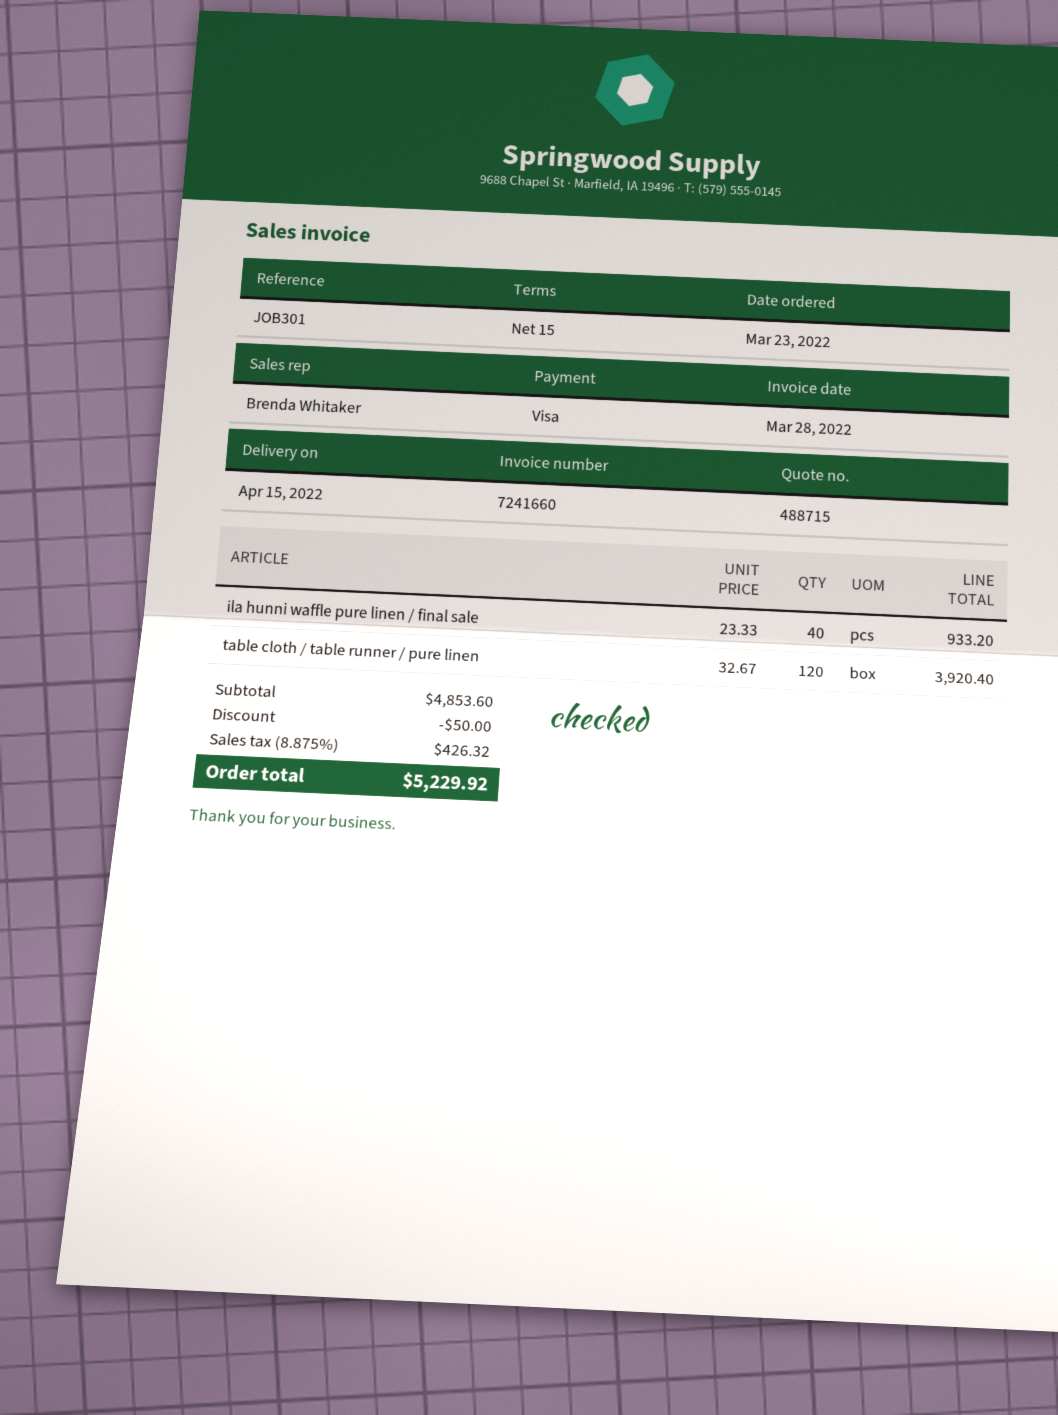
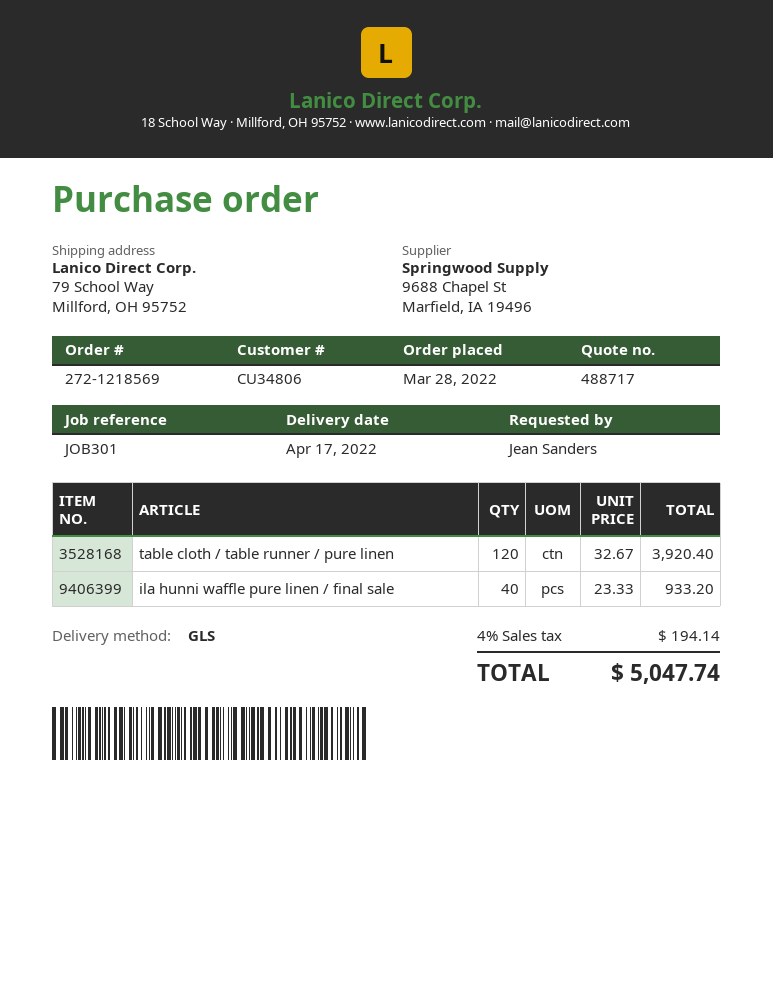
quote number: 488715 -> 488717
order date: 2022-03-23 -> 2022-03-28
delivery date: 2022-04-15 -> 2022-04-17
discount: 50.00 -> none
tax: 8.875% = 426.32 -> 4% = 194.14
total: 5229.92 -> 5047.74

